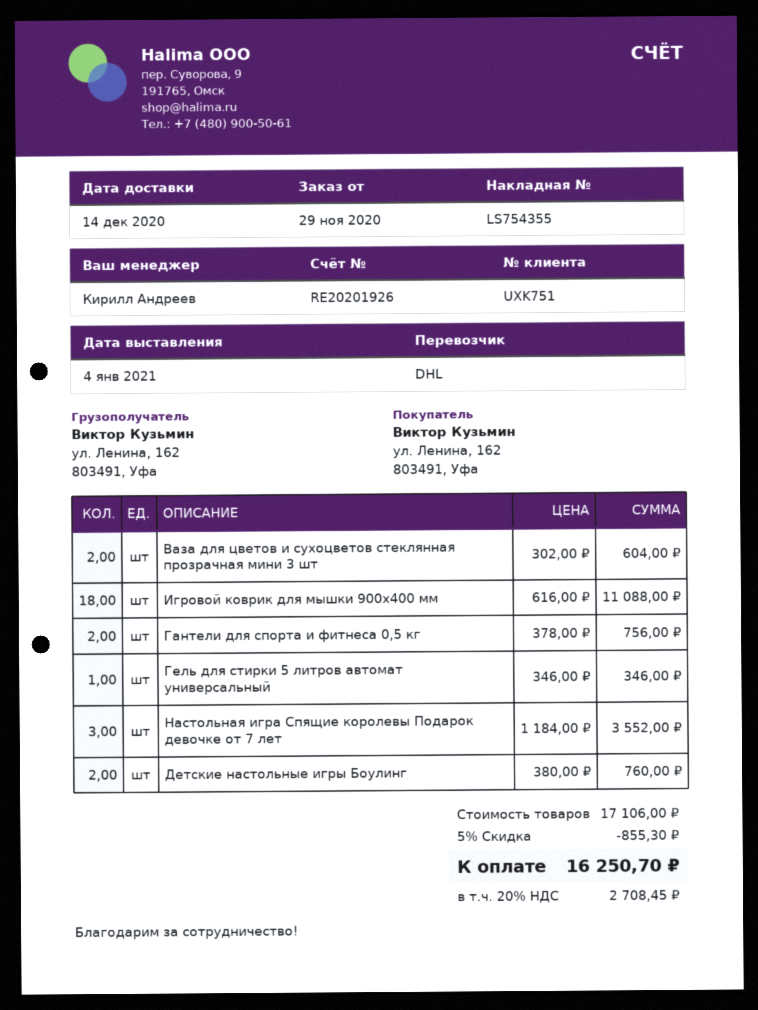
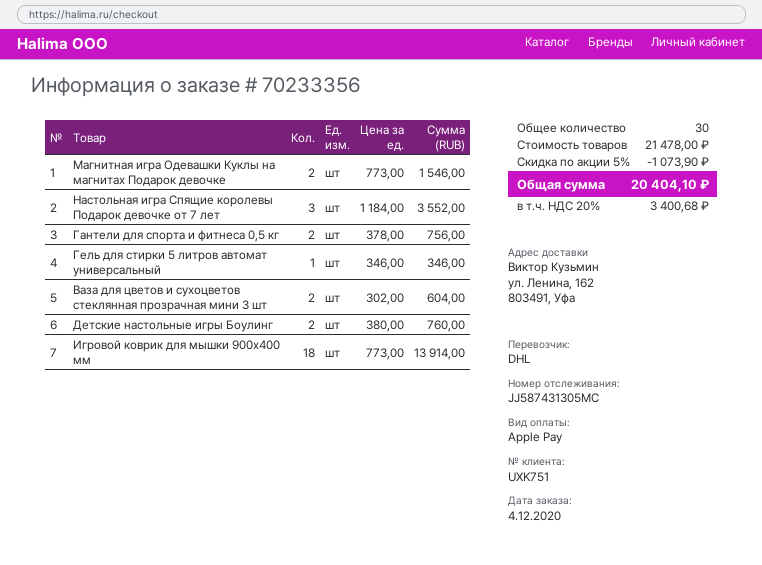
order date: 2020-11-29 -> 2020-12-04
Игровой коврик для мышки 900х400 мм: 18 x 616.00 = 11088.00 -> 18 x 773.00 = 13914.00
Магнитная игра Одевашки Куклы на магнитах Подарок девочке: none -> 2 x 773.00 = 1546.00
subtotal: 17106.00 -> 21478.00
discount: 5% = 855.30 -> 5% = 1073.90
tax: 20% = 2708.45 -> 20% = 3400.68
total: 16250.70 -> 20404.10

